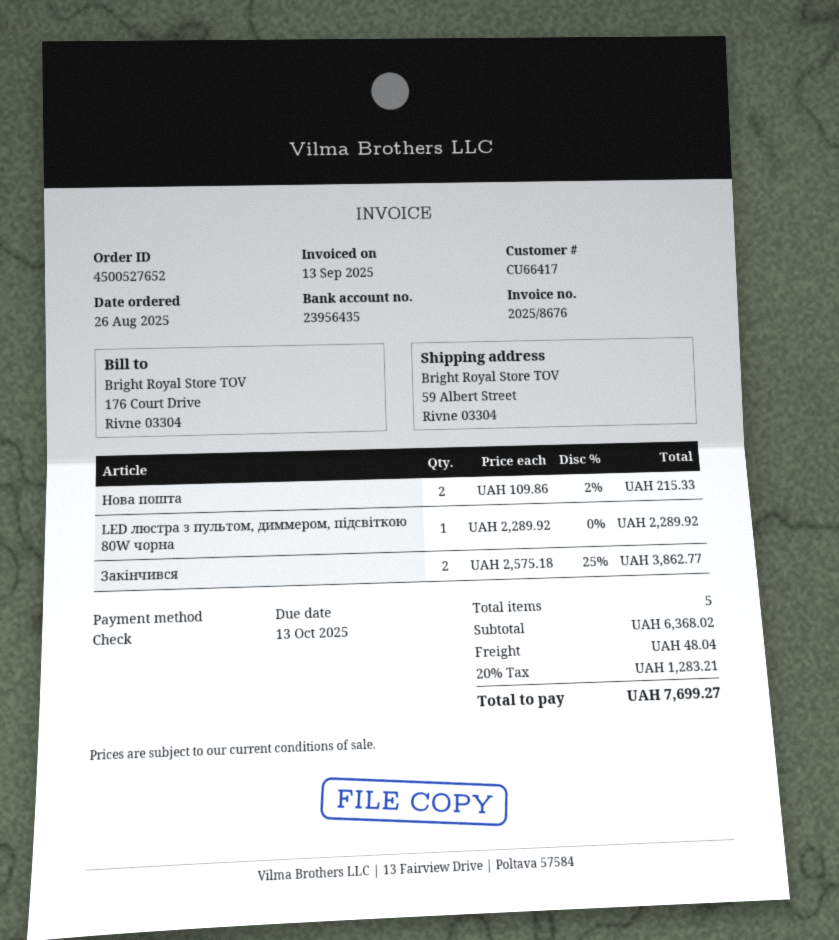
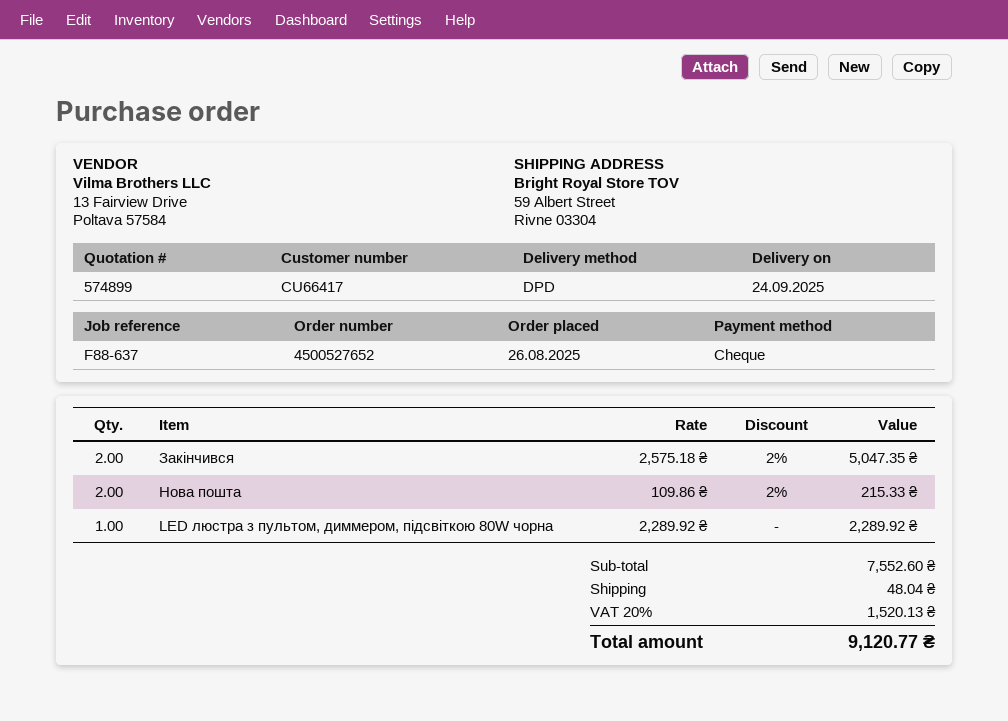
Закінчився: 2 x 2575.18 - 25% = 3862.77 -> 2 x 2575.18 - 2% = 5047.35
subtotal: 6368.02 -> 7552.60
tax: 20% = 1283.21 -> 20% = 1520.13
total: 7699.27 -> 9120.77

